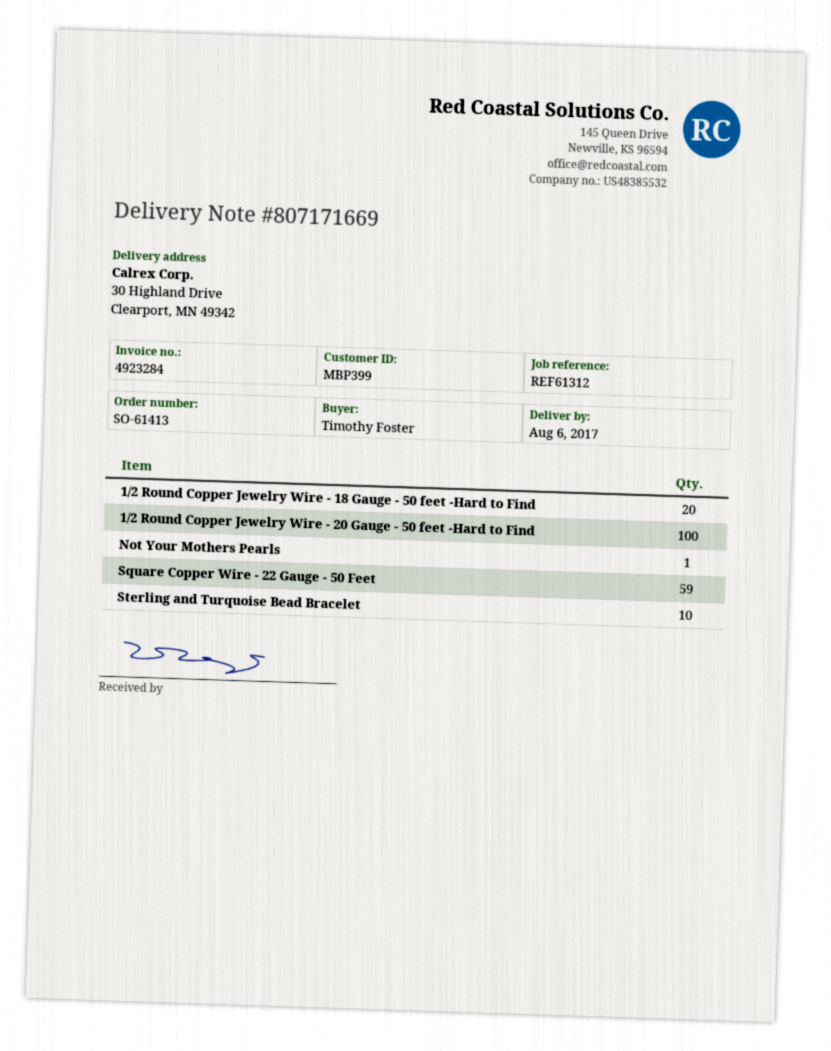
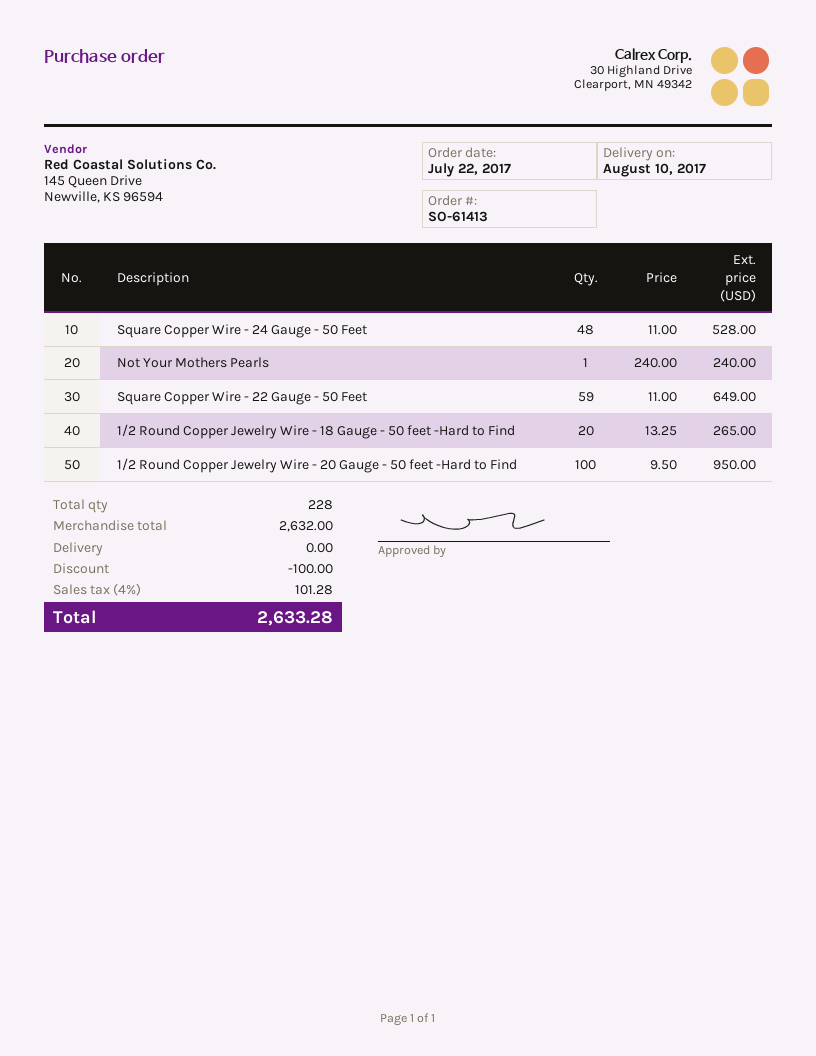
delivery date: 2017-08-06 -> 2017-08-10
Sterling and Turquoise Bead Bracelet: 10 -> none
Square Copper Wire - 24 Gauge - 50 Feet: none -> 48

